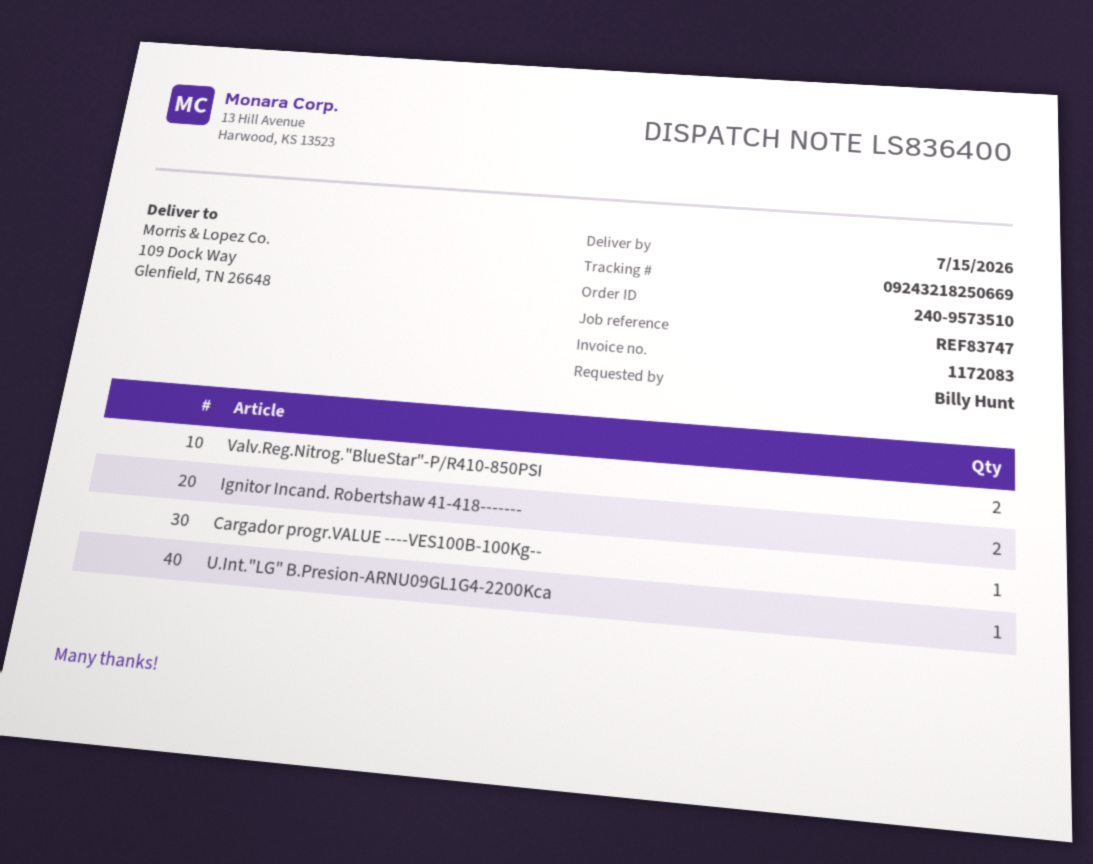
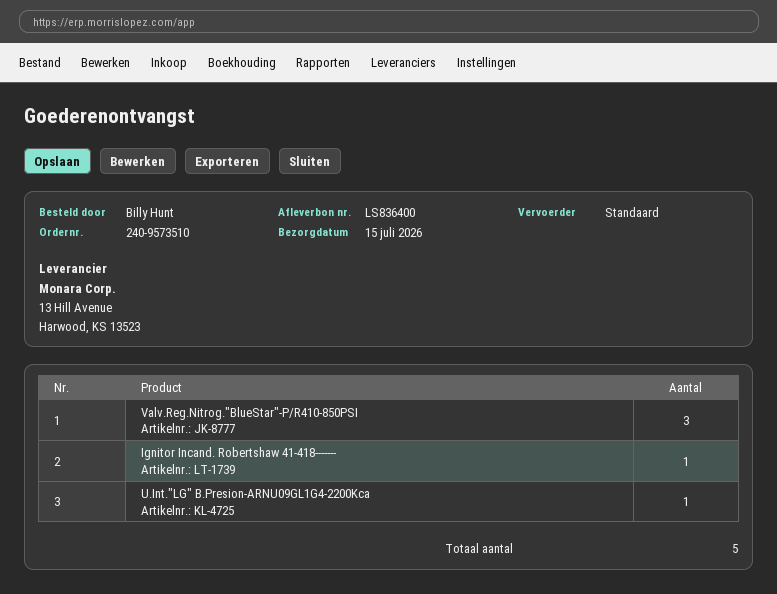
Valv.Reg.Nitrog."BlueStar"-P/R410-850PSI: 2 -> 3
Ignitor Incand. Robertshaw 41-418-------: 2 -> 1
Cargador progr.VALUE ----VES100B-100Kg--: 1 -> none

